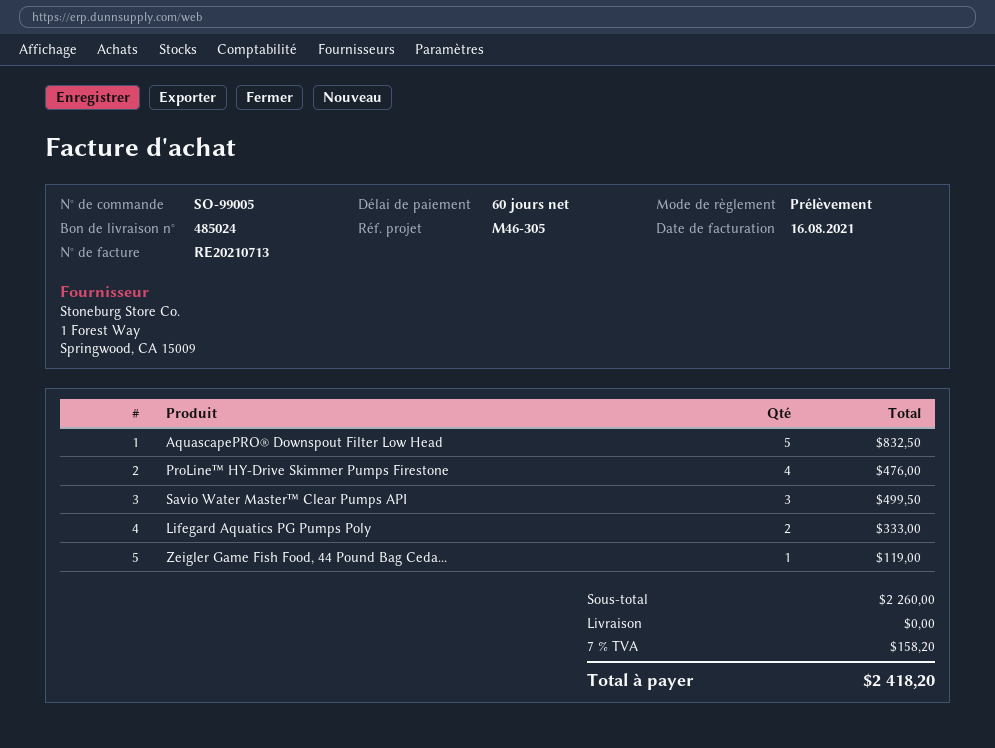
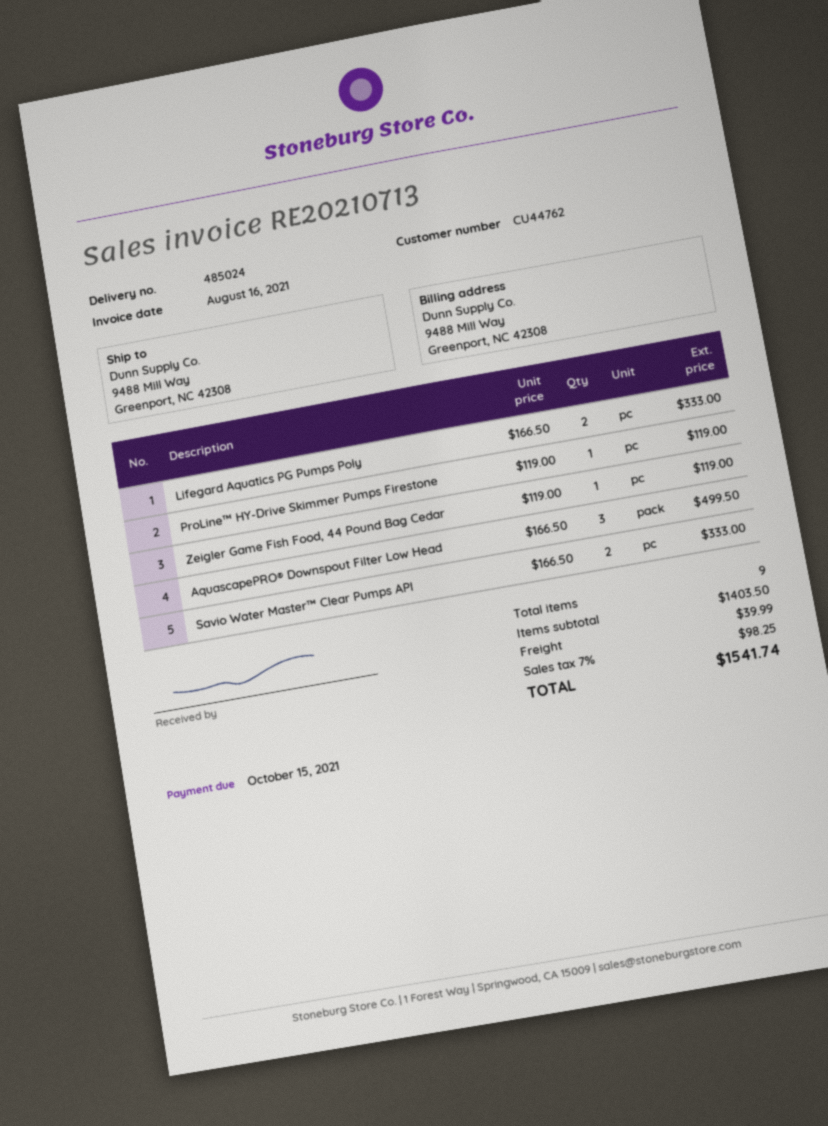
AquascapePRO® Downspout Filter Low Head: 5 for 832.50 -> 3 for 499.50
ProLine™ HY-Drive Skimmer Pumps Firestone: 4 for 476.00 -> 1 for 119.00
Savio Water Master™ Clear Pumps API: 3 for 499.50 -> 2 for 333.00
subtotal: 2260.00 -> 1403.50
shipping: 0.00 -> 39.99
tax: 7% = 158.20 -> 7% = 98.25
total: 2418.20 -> 1541.74

